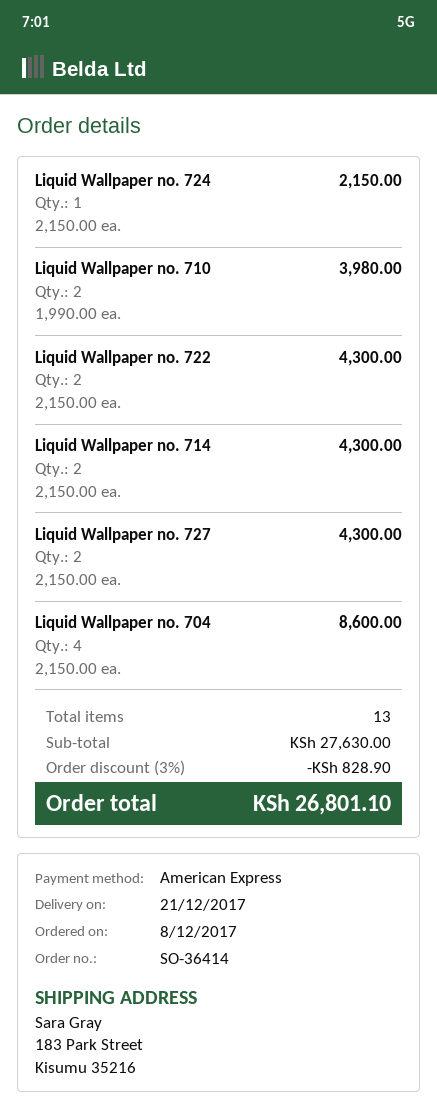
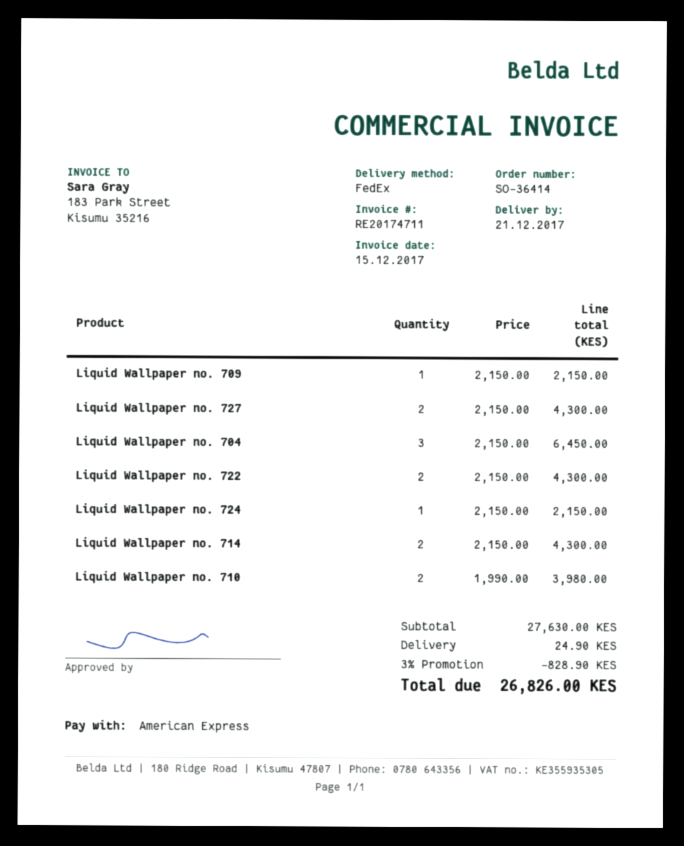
Liquid Wallpaper no. 704: 4 x 2150.00 = 8600.00 -> 3 x 2150.00 = 6450.00
Liquid Wallpaper no. 709: none -> 1 x 2150.00 = 2150.00
shipping: none -> 24.90
total: 26801.10 -> 26826.00

